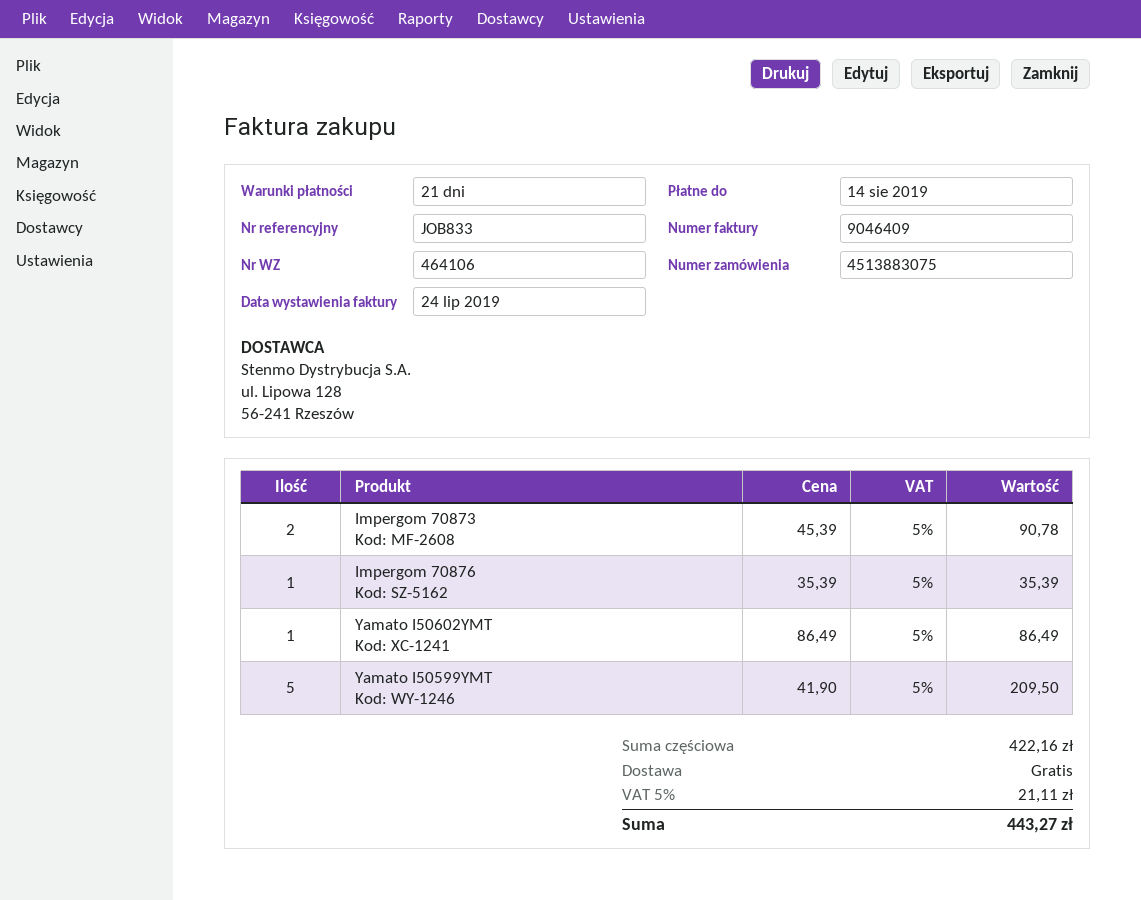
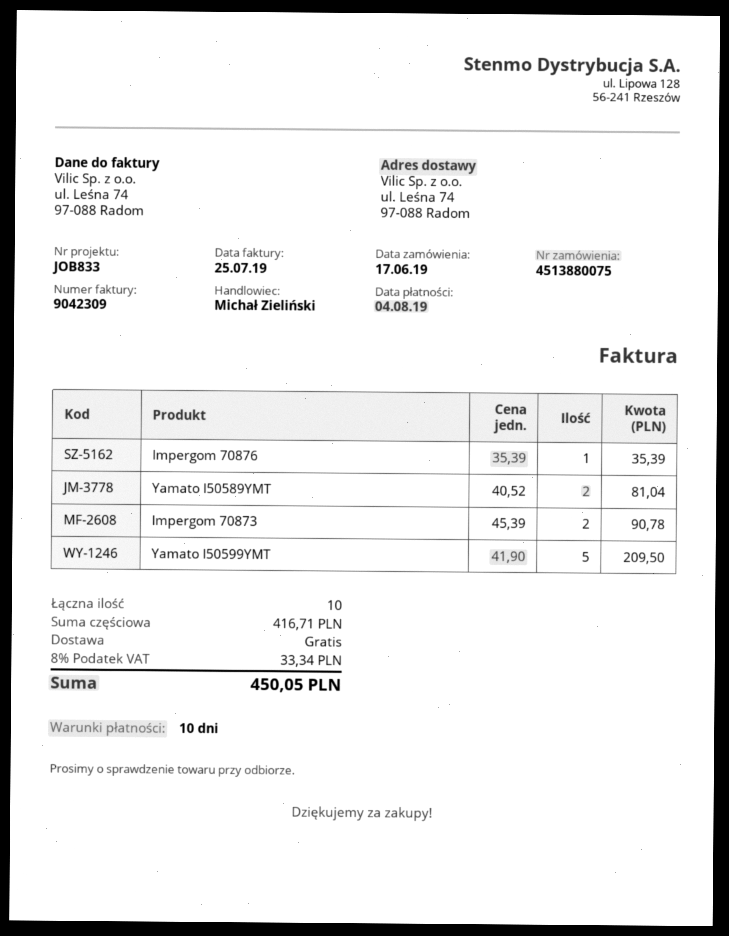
order number: 4513883075 -> 4513880075
invoice number: 9046409 -> 9042309
invoice date: 2019-07-24 -> 2019-07-25
payment terms: 21 days -> 10 days
due date: 2019-08-14 -> 2019-08-04
Yamato I50602YMT: 1 x 86.49 = 86.49 -> none
Yamato I50589YMT: none -> 2 x 40.52 = 81.04
subtotal: 422.16 -> 416.71
tax: 5% = 21.11 -> 8% = 33.34
total: 443.27 -> 450.05

